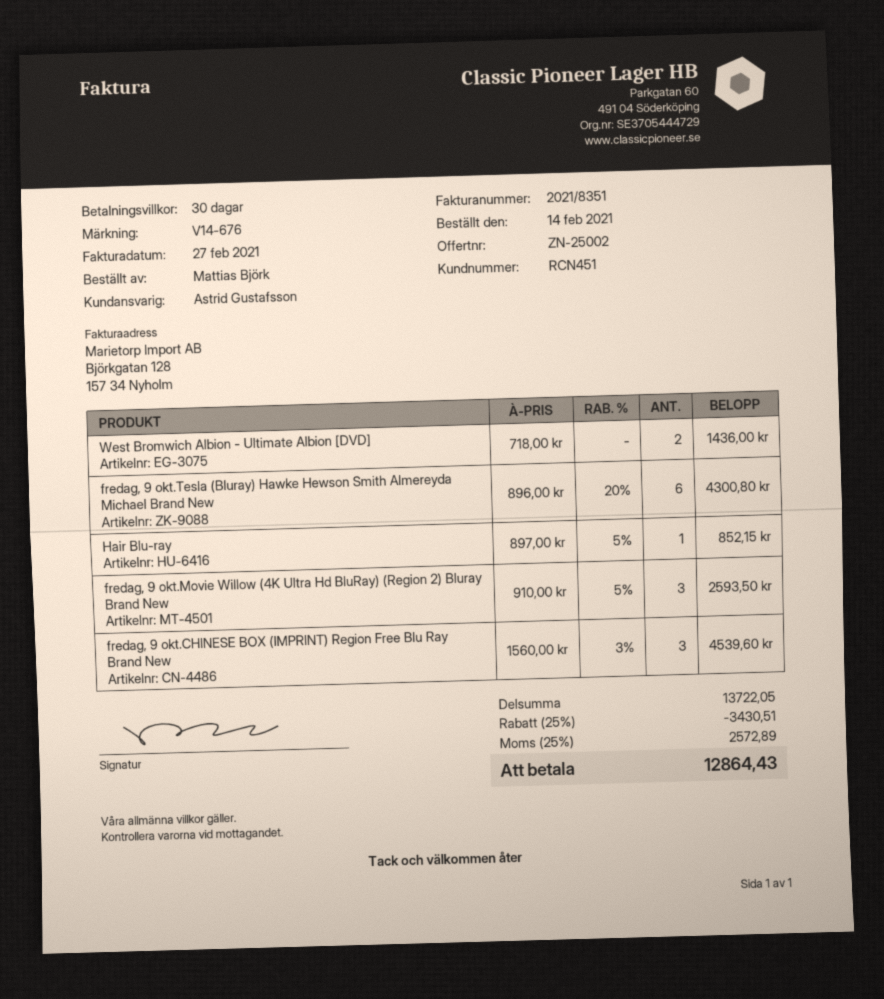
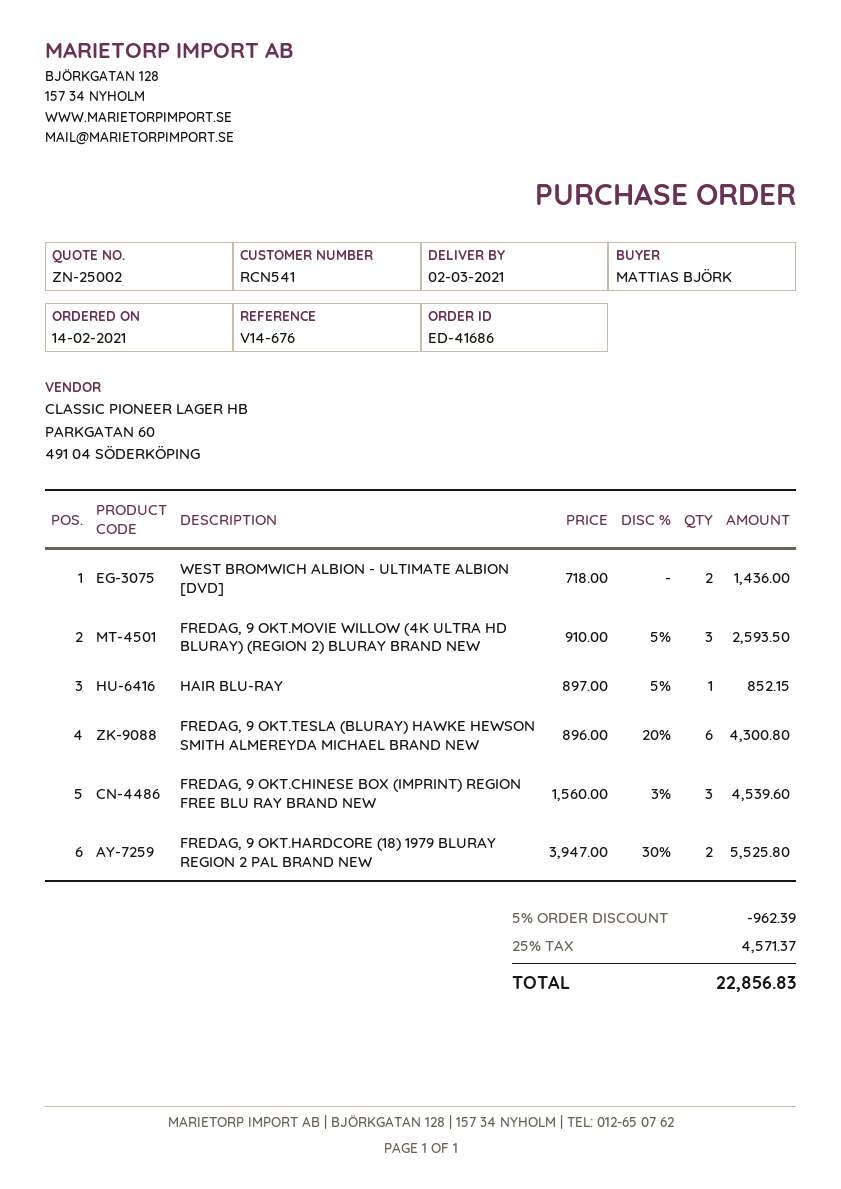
customer number: RCN451 -> RCN541
FREDAG, 9 OKT.HARDCORE (18) 1979 BLURAY REGION 2 PAL BRAND NEW: none -> 2 x 3947.00 - 30% = 5525.80
discount: 25% = 3430.51 -> 5% = 962.39
tax: 25% = 2572.89 -> 25% = 4571.37
total: 12864.43 -> 22856.83

